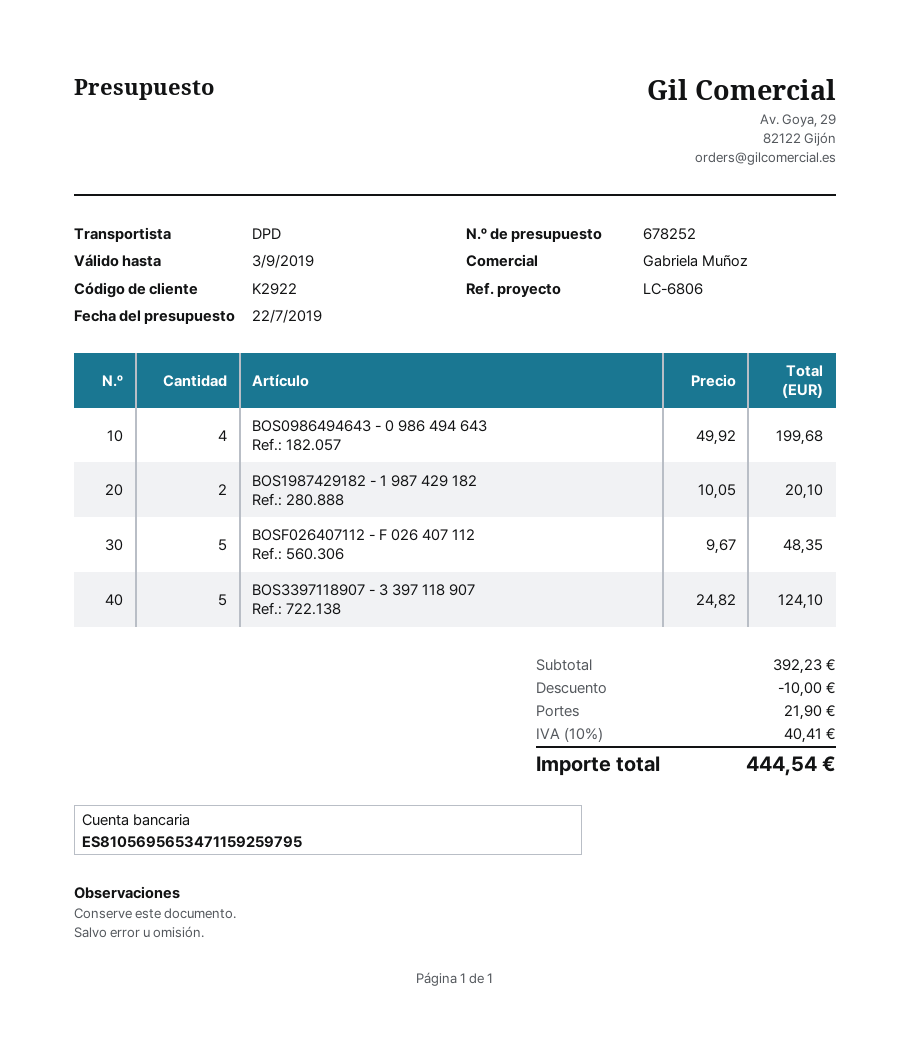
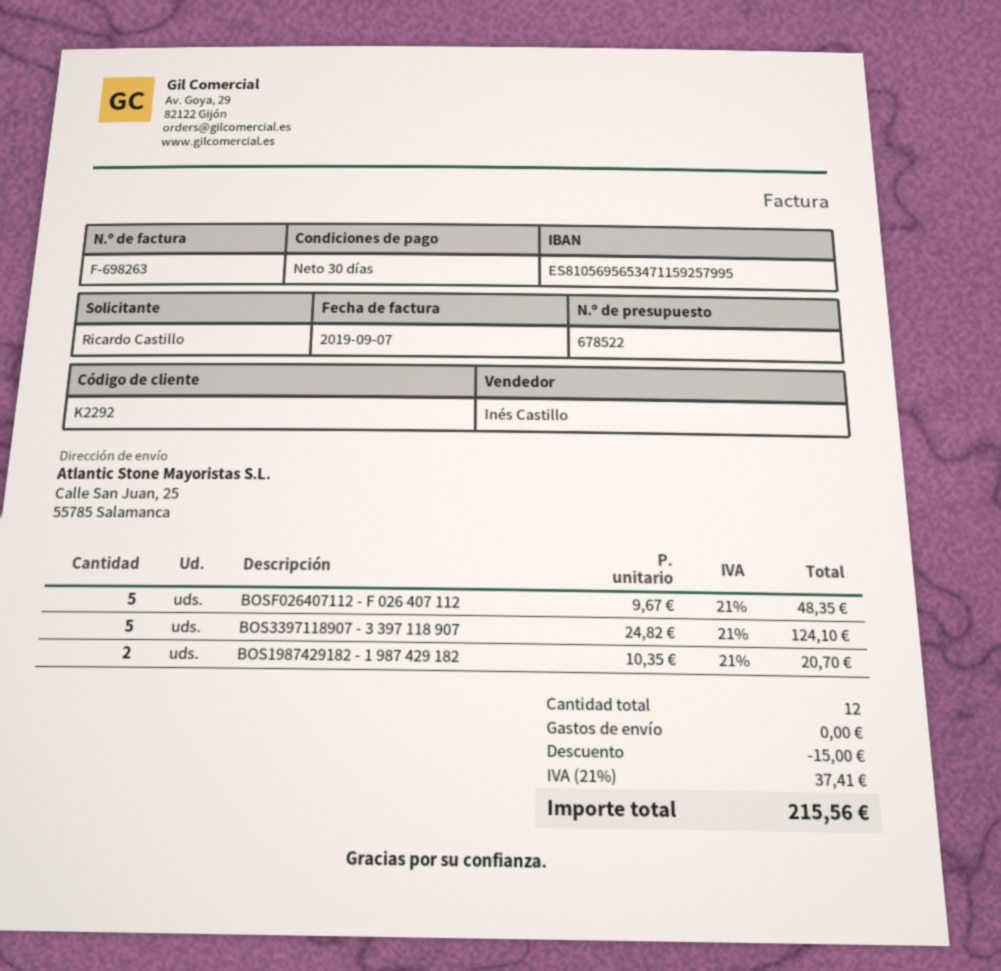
quote number: 678252 -> 678522
customer number: K2922 -> K2292
sales rep: Gabriela Muñoz -> Inés Castillo
bank account: ES8105695653471159259795 -> ES8105695653471159257995
BOS0986494643 - 0 986 494 643: 4 x 49.92 = 199.68 -> none
BOS1987429182 - 1 987 429 182: 2 x 10.05 = 20.10 -> 2 x 10.35 = 20.70
discount: 10.00 -> 15.00
shipping: 21.90 -> 0.00
tax: 10% = 40.41 -> 21% = 37.41
total: 444.54 -> 215.56

